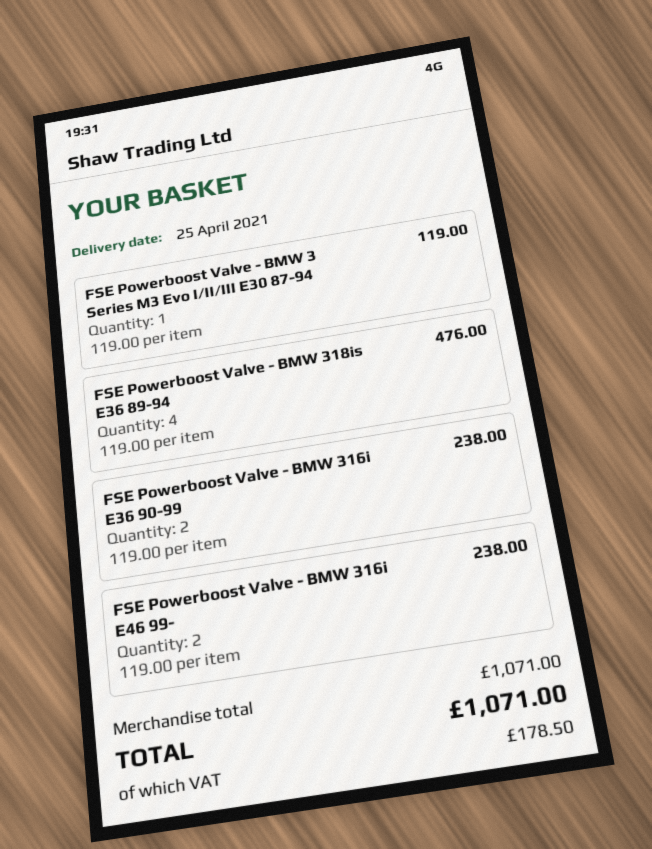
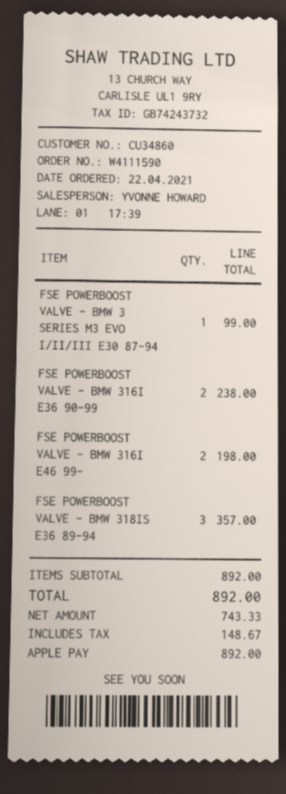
FSE Powerboost Valve - BMW 3 Series M3 Evo I/II/III E30 87-94: 1 for 119.00 -> 1 for 99.00
FSE Powerboost Valve - BMW 318is E36 89-94: 4 for 476.00 -> 3 for 357.00
FSE Powerboost Valve - BMW 316i E46 99-: 2 for 238.00 -> 2 for 198.00
subtotal: 1071.00 -> 892.00
tax: 178.50 -> 148.67
total: 1071.00 -> 892.00

